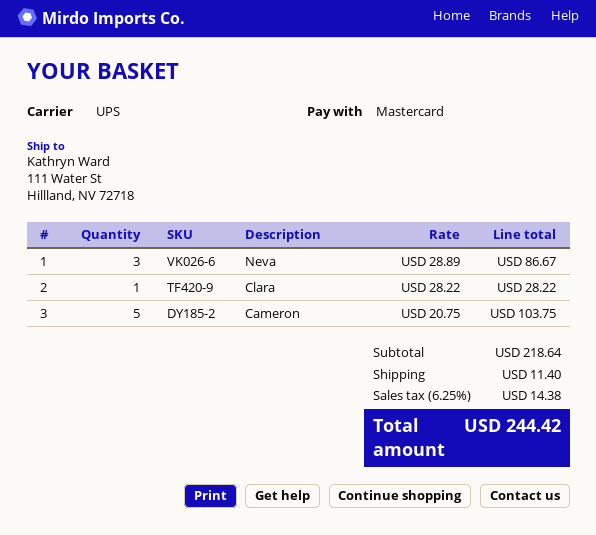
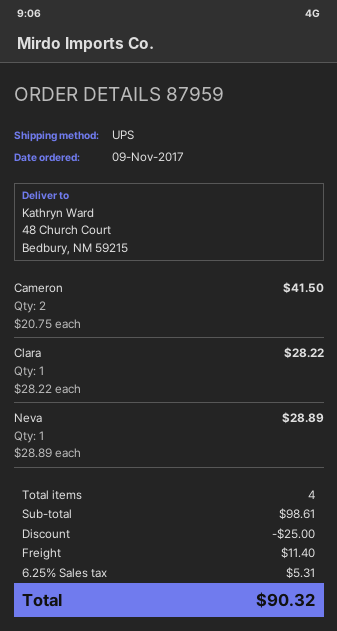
ship to: 111 Water St, Hillland, NV 72718 -> 48 Church Court, Bedbury, NM 59215
Neva: 3 x 28.89 = 86.67 -> 1 x 28.89 = 28.89
Cameron: 5 x 20.75 = 103.75 -> 2 x 20.75 = 41.50
subtotal: 218.64 -> 98.61
discount: none -> 25.00
tax: 6.25% = 14.38 -> 6.25% = 5.31
total: 244.42 -> 90.32

